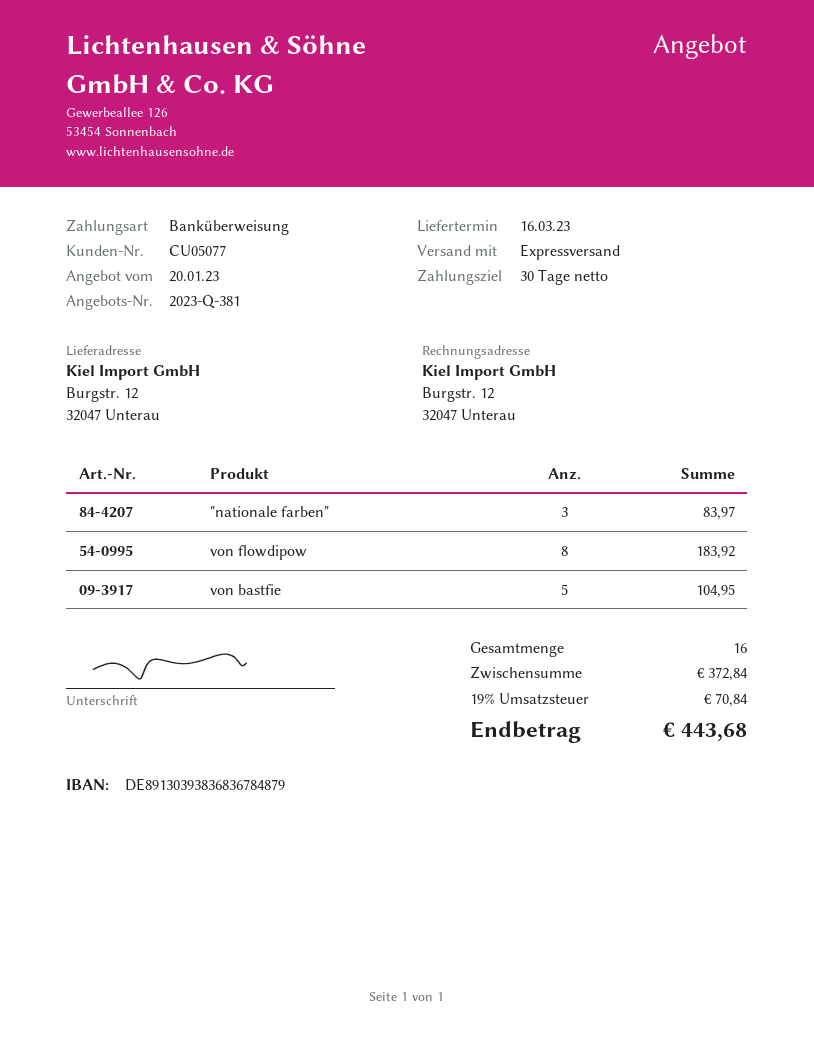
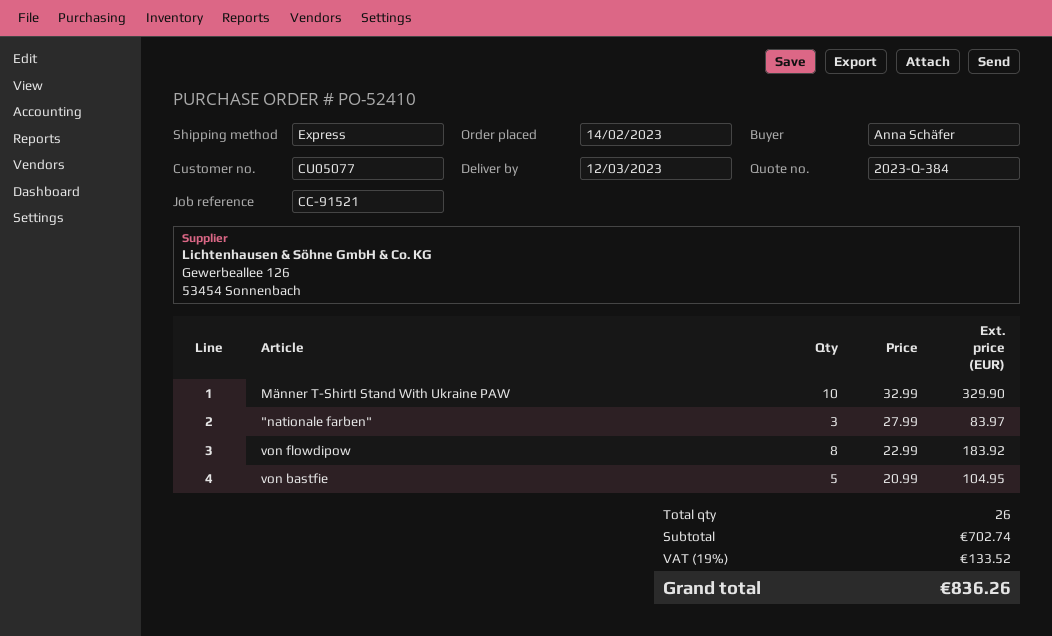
quote number: 2023-Q-381 -> 2023-Q-384
delivery date: 2023-03-16 -> 2023-03-12
Männer T-ShirtI Stand With Ukraine PAW: none -> 10 for 329.90
total quantity: 16 -> 26
subtotal: 372.84 -> 702.74
tax: 19% = 70.84 -> 19% = 133.52
total: 443.68 -> 836.26

